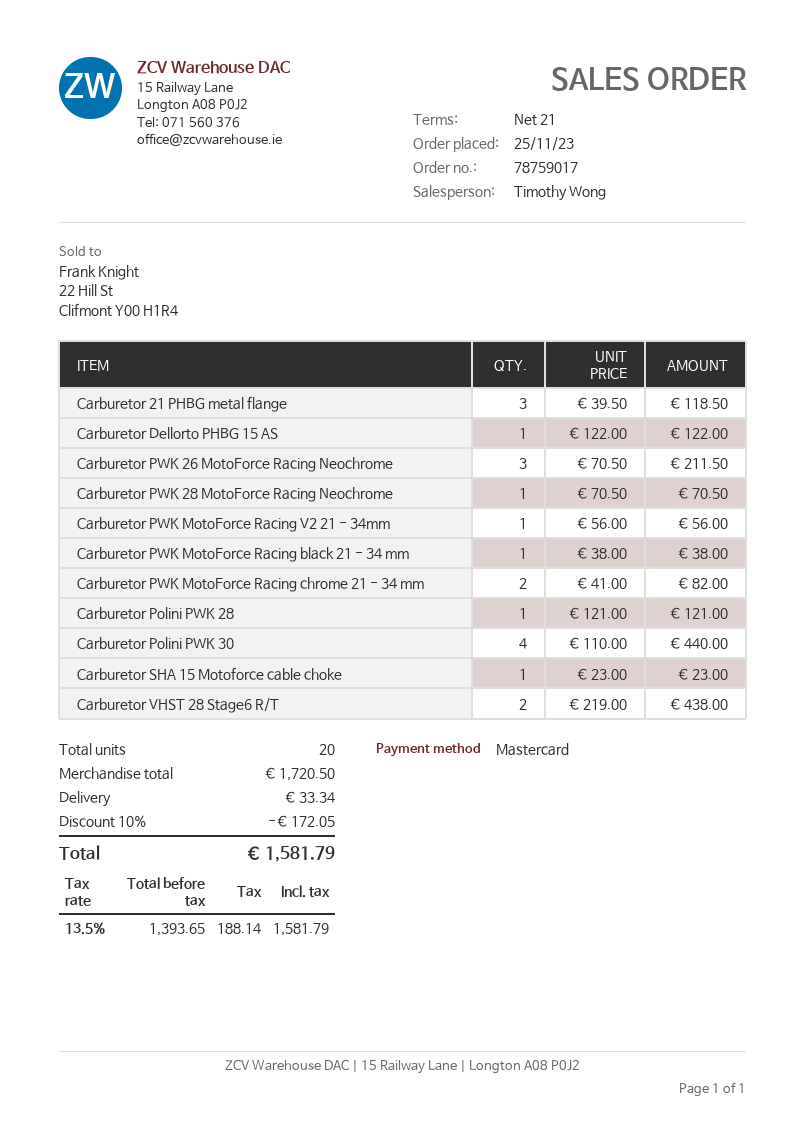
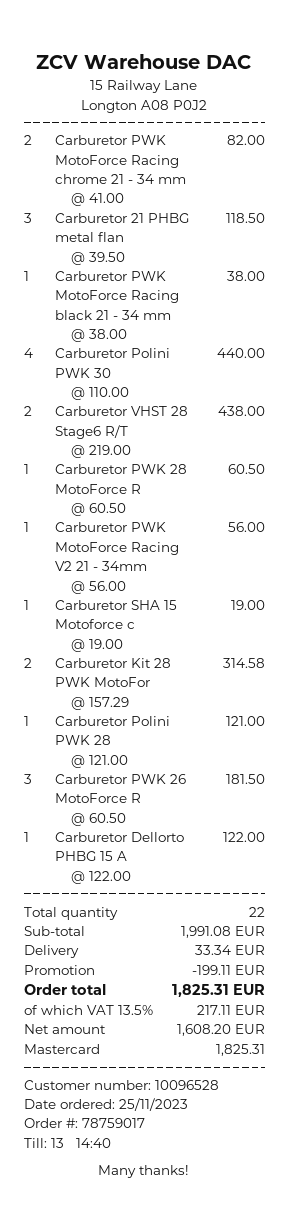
Carburetor PWK 26 MotoForce Racing Neochrome: 3 x 70.50 = 211.50 -> 3 x 60.50 = 181.50
Carburetor PWK 28 MotoForce Racing Neochrome: 1 x 70.50 = 70.50 -> 1 x 60.50 = 60.50
Carburetor SHA 15 Motoforce cable choke: 1 x 23.00 = 23.00 -> 1 x 19.00 = 19.00
Carburetor Kit 28 PWK MotoFor: none -> 2 x 157.29 = 314.58
total quantity: 20 -> 22
subtotal: 1720.50 -> 1991.08
discount: 172.05 -> 199.11
net: 1393.65 -> 1608.20
tax: 13.5% = 188.14 -> 13.5% = 217.11
total: 1581.79 -> 1825.31

